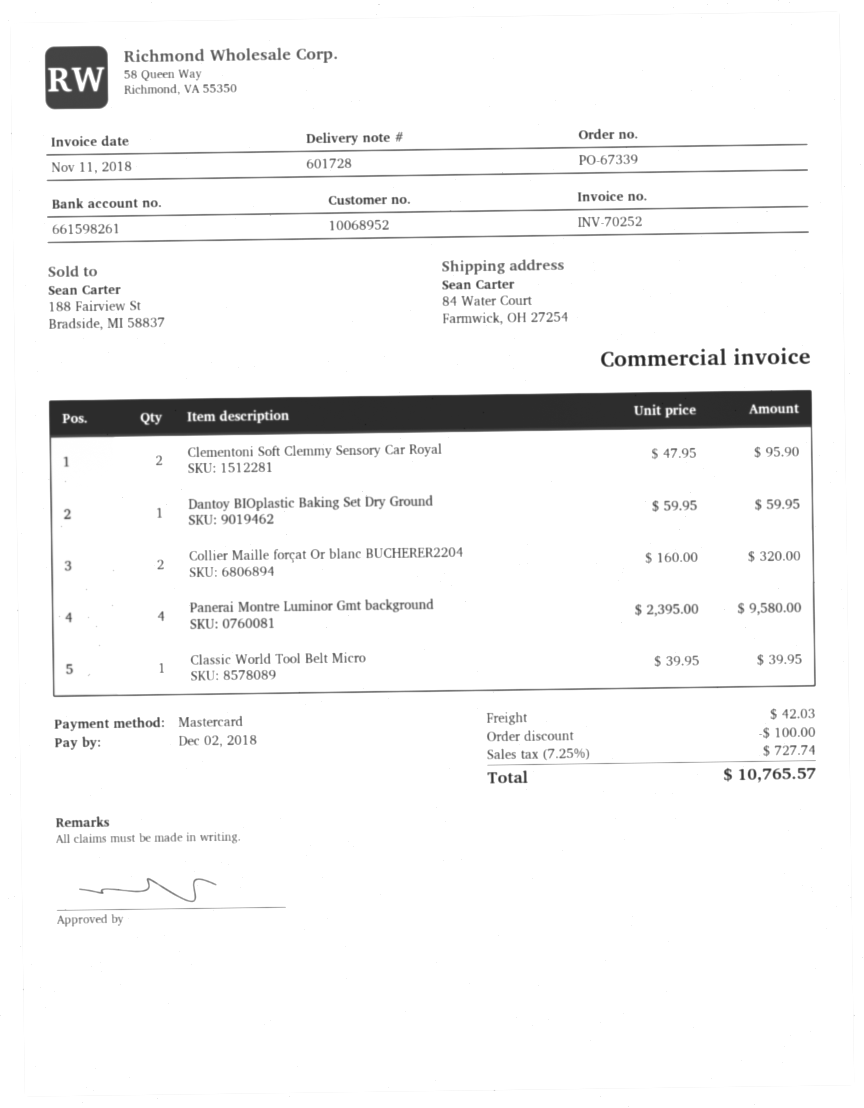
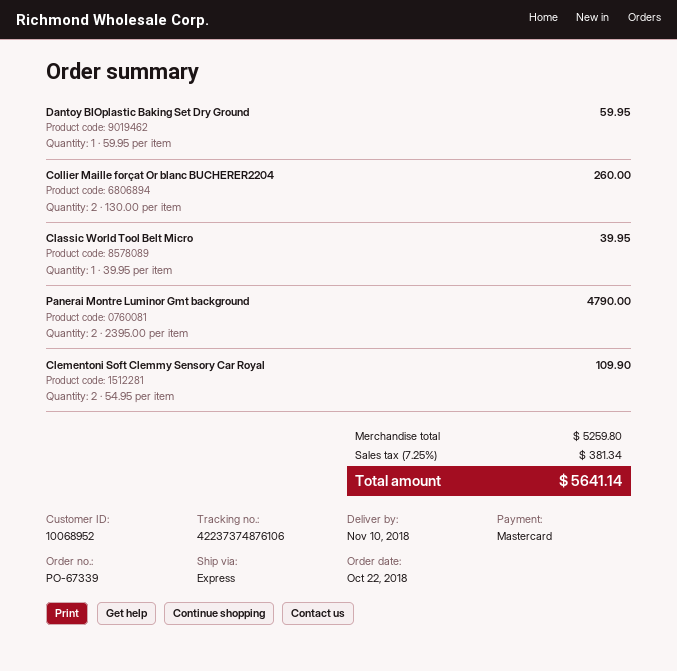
Clementoni Soft Clemmy Sensory Car Royal: 2 x 47.95 = 95.90 -> 2 x 54.95 = 109.90
Collier Maille forçat Or blanc BUCHERER2204: 2 x 160.00 = 320.00 -> 2 x 130.00 = 260.00
Panerai Montre Luminor Gmt background: 4 x 2395.00 = 9580.00 -> 2 x 2395.00 = 4790.00
discount: 100.00 -> none
shipping: 42.03 -> none
tax: 7.25% = 727.74 -> 7.25% = 381.34
total: 10765.57 -> 5641.14

